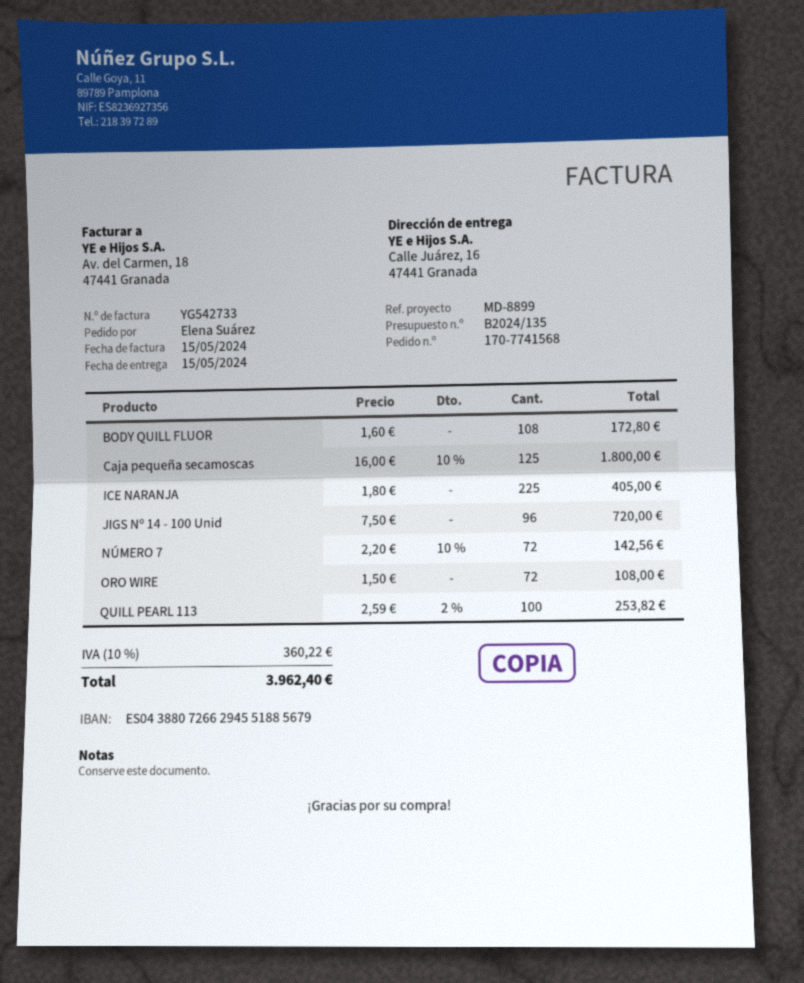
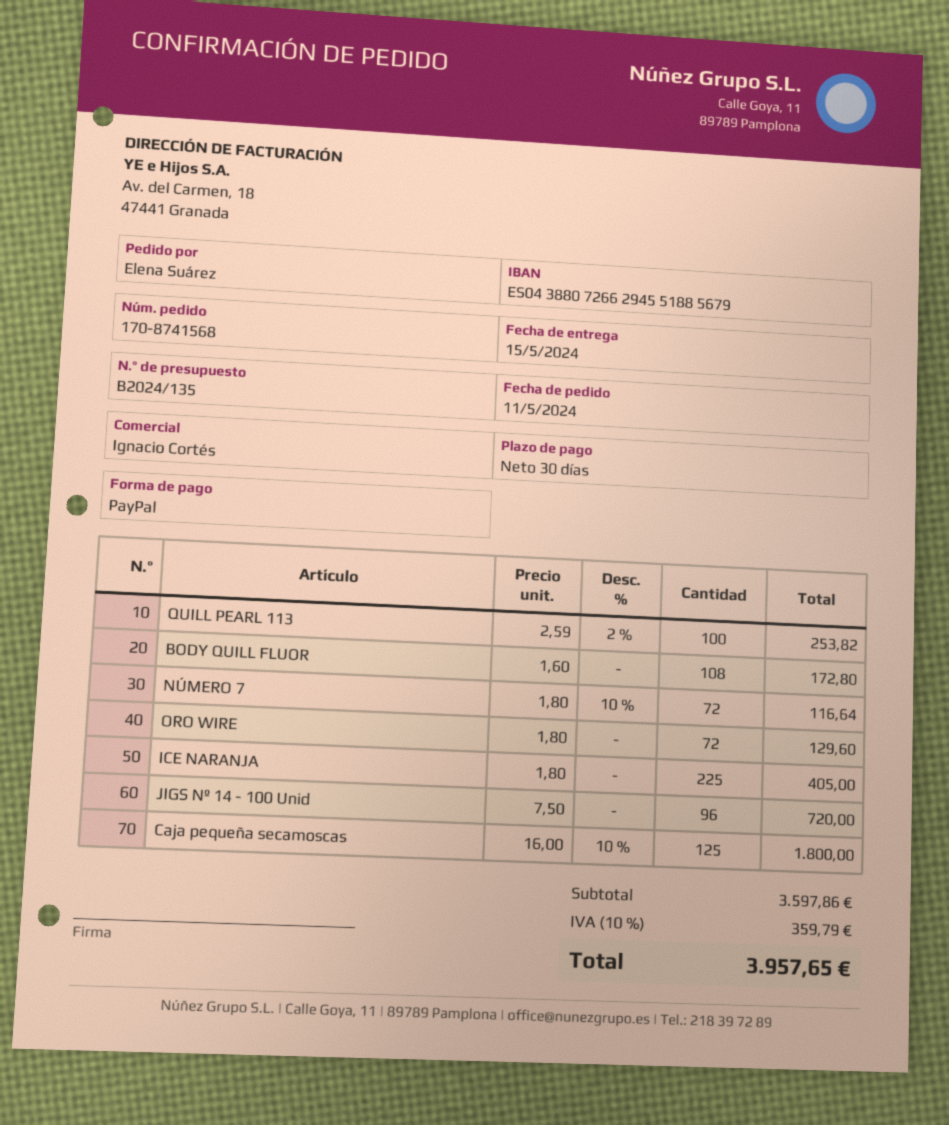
order number: 170-7741568 -> 170-8741568
NÚMERO 7: 72 x 2.20 - 10% = 142.56 -> 72 x 1.80 - 10% = 116.64
ORO WIRE: 72 x 1.50 = 108.00 -> 72 x 1.80 = 129.60
tax: 10% = 360.22 -> 10% = 359.79
total: 3962.40 -> 3957.65

